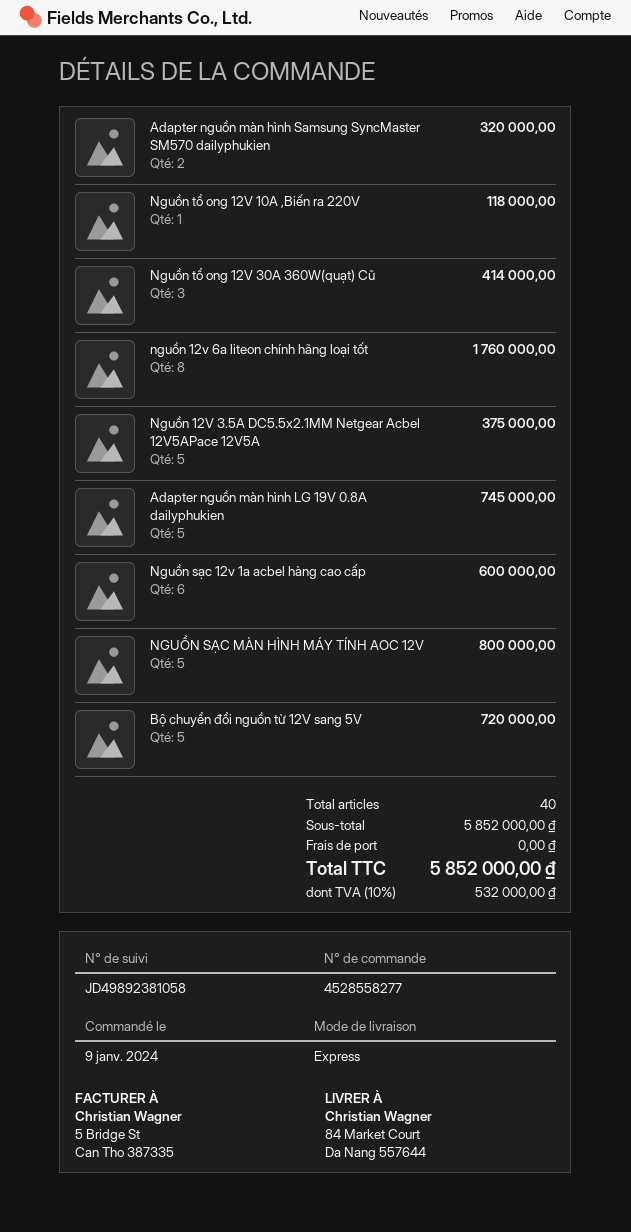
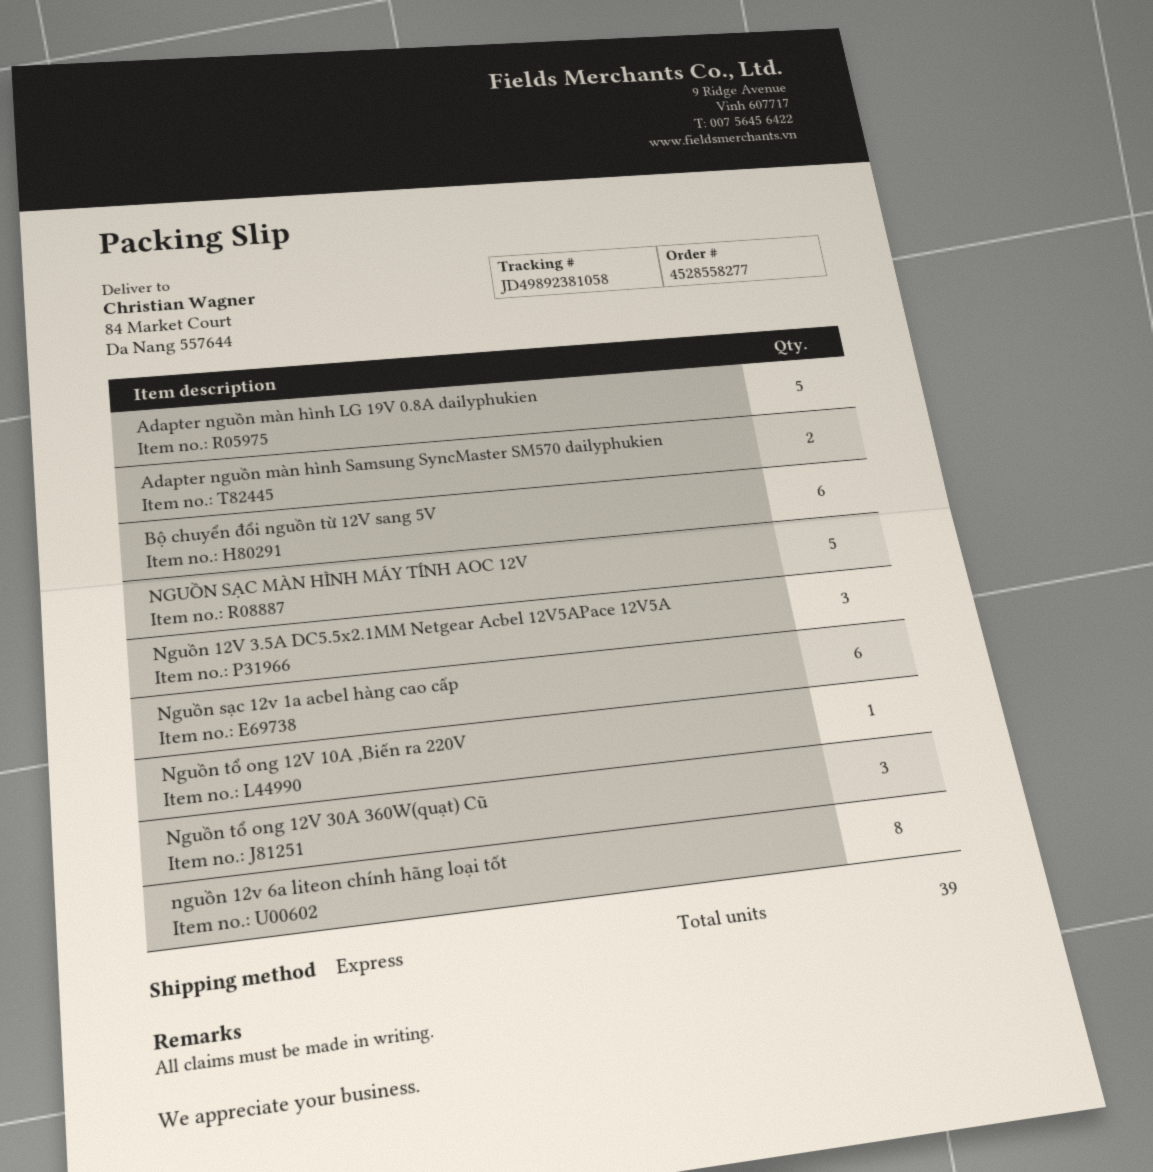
Nguồn 12V 3.5A DC5.5x2.1MM Netgear Acbel 12V5APace 12V5A: 5 -> 3
Bộ chuyển đổi nguồn từ 12V sang 5V: 5 -> 6
total quantity: 40 -> 39

